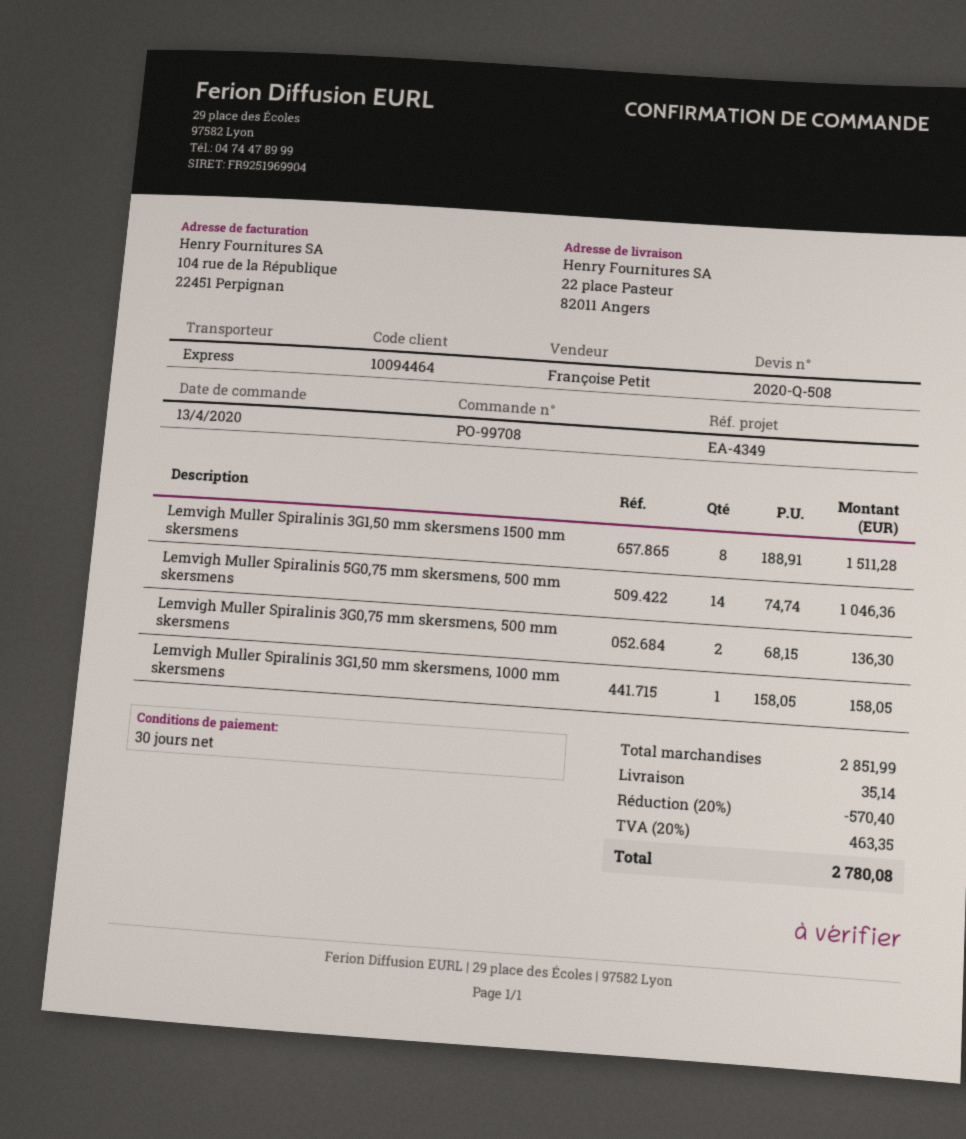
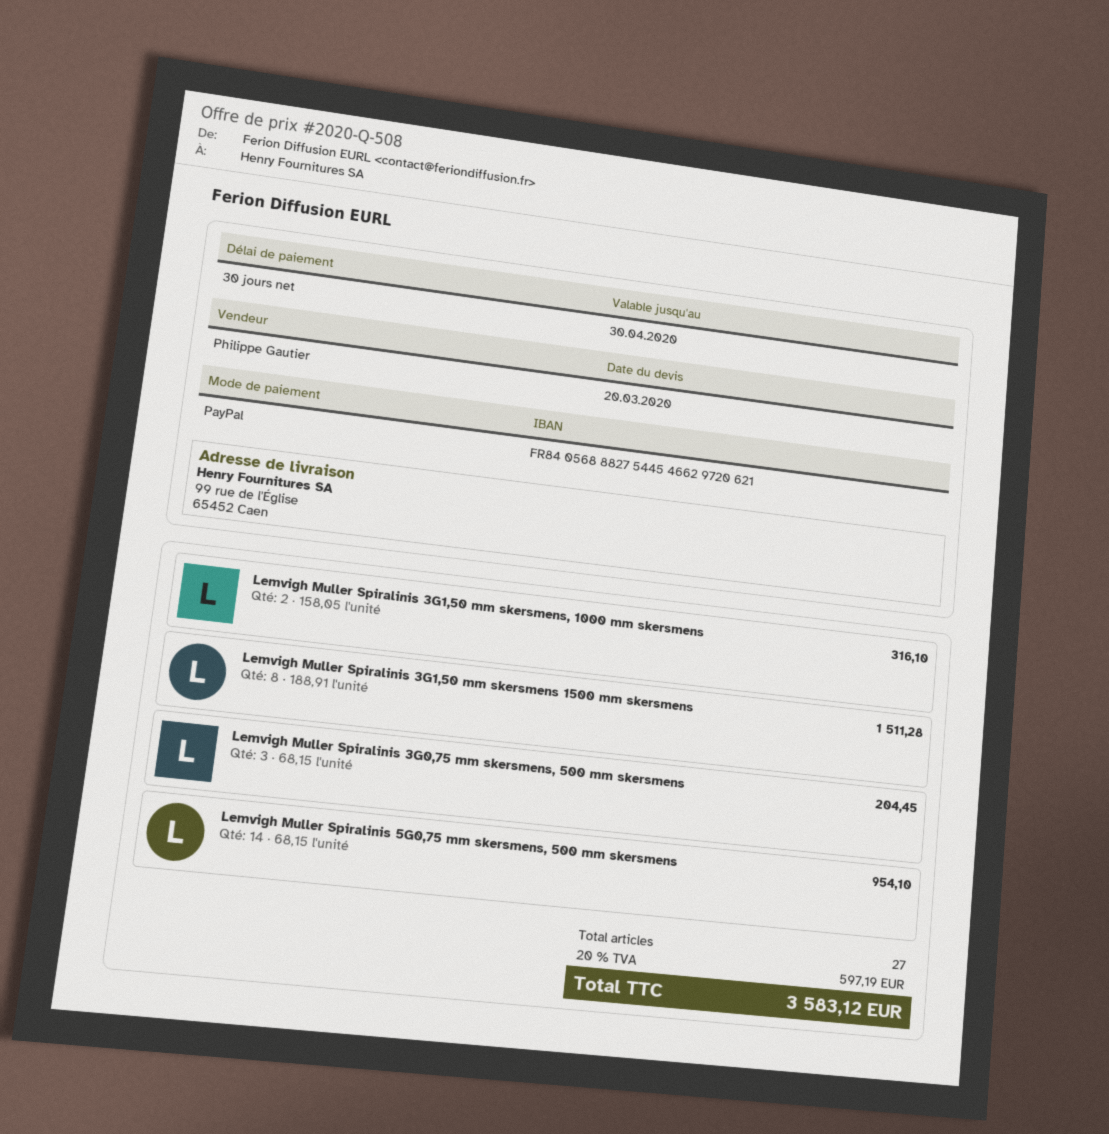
sales rep: Françoise Petit -> Philippe Gautier
ship to: 22 place Pasteur, 82011 Angers -> 99 rue de l'Église, 65452 Caen
Lemvigh Muller Spiralinis 5G0,75 mm skersmens, 500 mm skersmens: 14 x 74.74 = 1046.36 -> 14 x 68.15 = 954.10
Lemvigh Muller Spiralinis 3G0,75 mm skersmens, 500 mm skersmens: 2 x 68.15 = 136.30 -> 3 x 68.15 = 204.45
Lemvigh Muller Spiralinis 3G1,50 mm skersmens, 1000 mm skersmens: 1 x 158.05 = 158.05 -> 2 x 158.05 = 316.10
discount: 20% = 570.40 -> none
shipping: 35.14 -> none
tax: 20% = 463.35 -> 20% = 597.19
total: 2780.08 -> 3583.12

